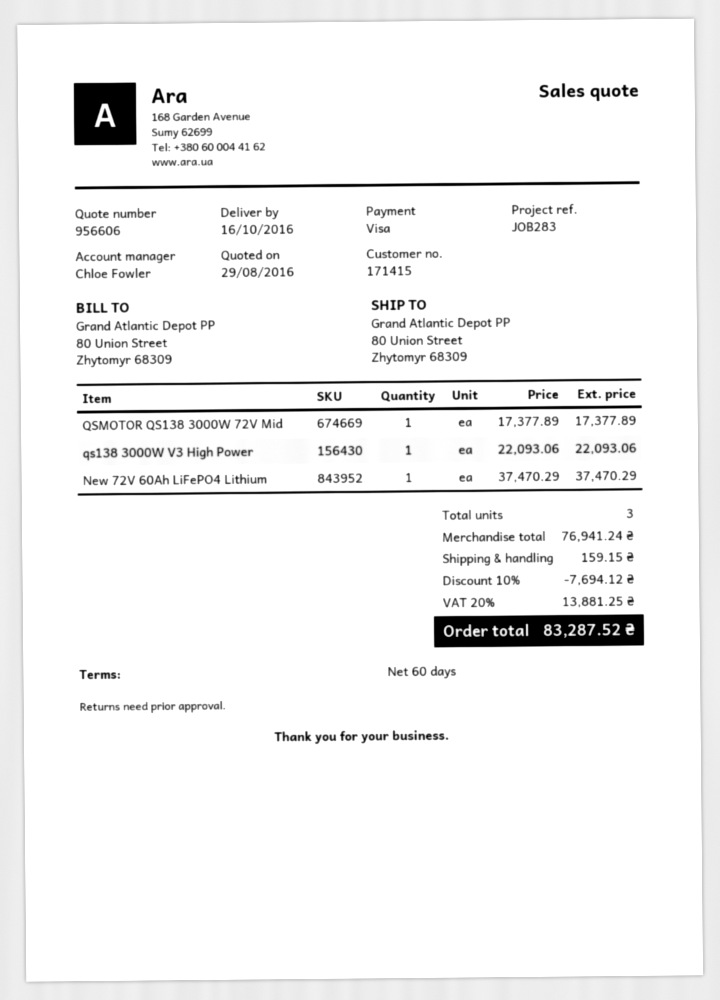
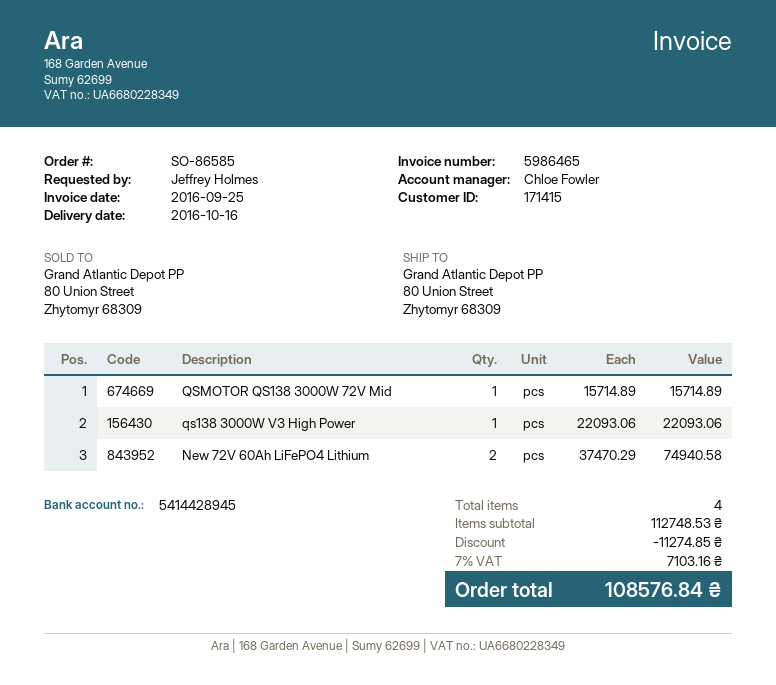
QSMOTOR QS138 3000W 72V Mid: 1 x 17377.89 = 17377.89 -> 1 x 15714.89 = 15714.89
New 72V 60Ah LiFePO4 Lithium: 1 x 37470.29 = 37470.29 -> 2 x 37470.29 = 74940.58
total quantity: 3 -> 4
subtotal: 76941.24 -> 112748.53
discount: 7694.12 -> 11274.85
shipping: 159.15 -> none
tax: 20% = 13881.25 -> 7% = 7103.16
total: 83287.52 -> 108576.84

